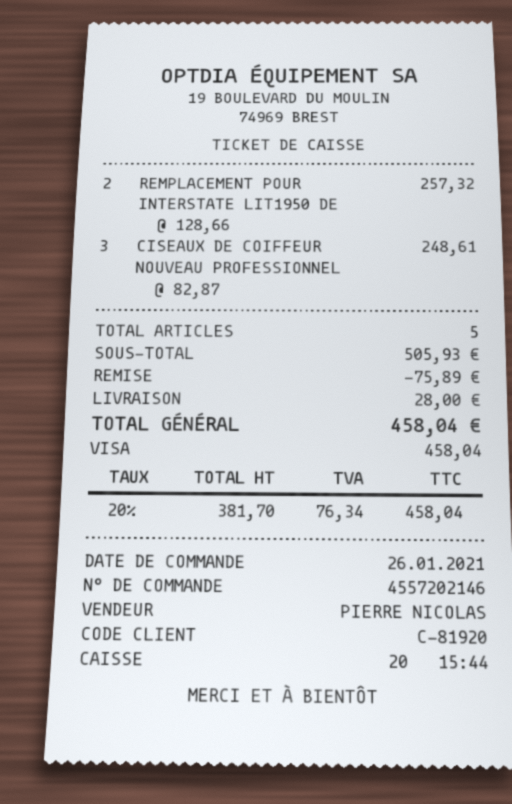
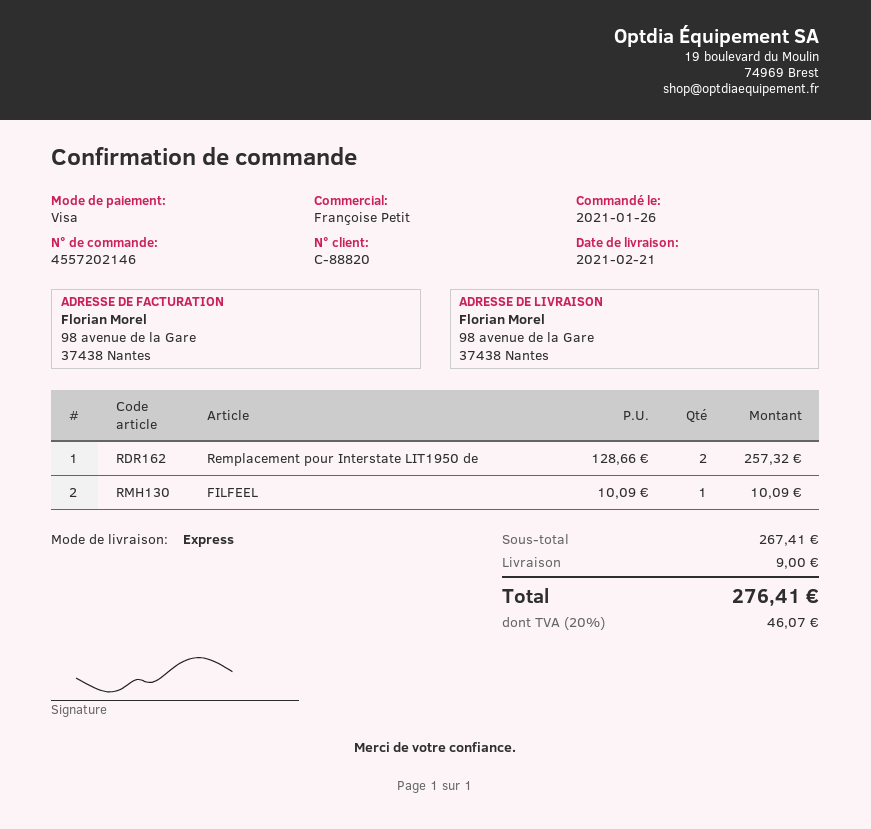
customer number: C-81920 -> C-88820
sales rep: PIERRE NICOLAS -> Françoise Petit
CISEAUX DE COIFFEUR NOUVEAU PROFESSIONNEL: 3 x 82.87 = 248.61 -> none
FILFEEL: none -> 1 x 10.09 = 10.09
subtotal: 505.93 -> 267.41
discount: 75.89 -> none
shipping: 28.00 -> 9.00
tax: 20% = 76.34 -> 20% = 46.07
total: 458.04 -> 276.41

